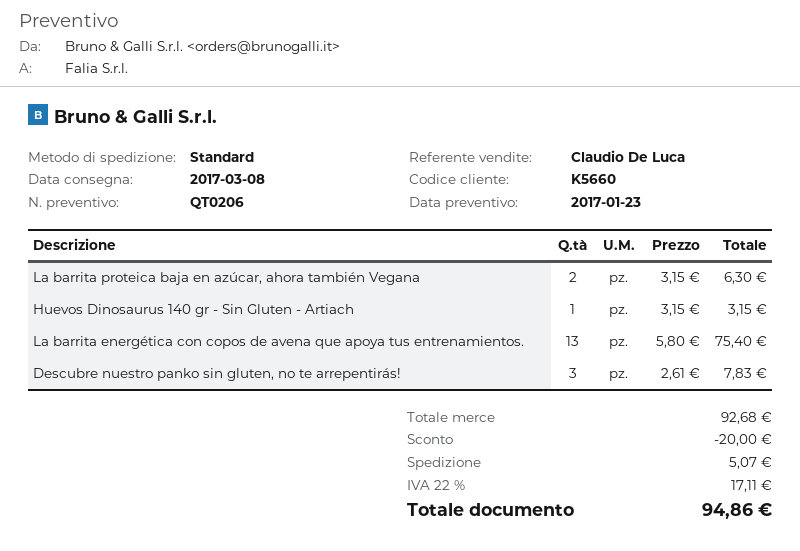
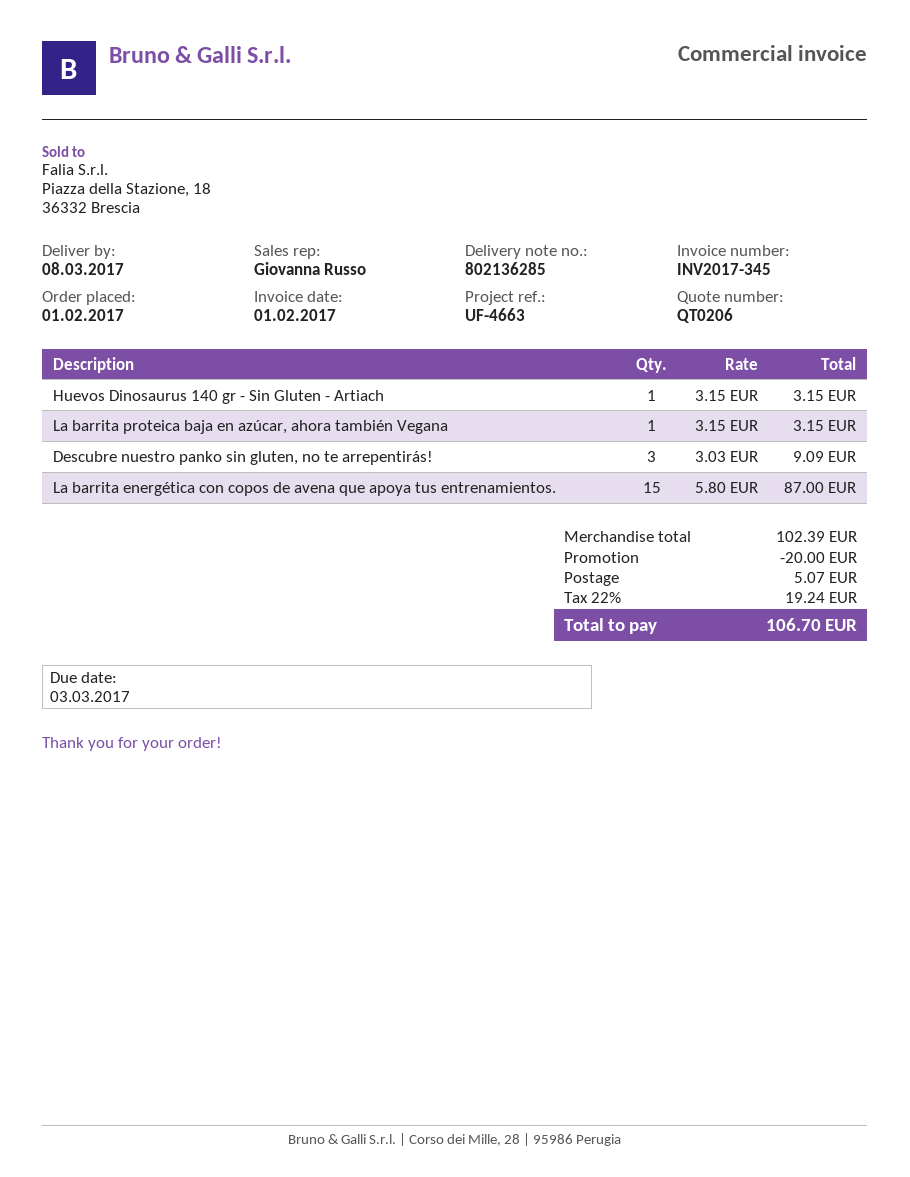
sales rep: Claudio De Luca -> Giovanna Russo
La barrita proteica baja en azúcar, ahora también Vegana: 2 x 3.15 = 6.30 -> 1 x 3.15 = 3.15
La barrita energética con copos de avena que apoya tus entrenamientos.: 13 x 5.80 = 75.40 -> 15 x 5.80 = 87.00
Descubre nuestro panko sin gluten, no te arrepentirás!: 3 x 2.61 = 7.83 -> 3 x 3.03 = 9.09
subtotal: 92.68 -> 102.39
tax: 22% = 17.11 -> 22% = 19.24
total: 94.86 -> 106.70

